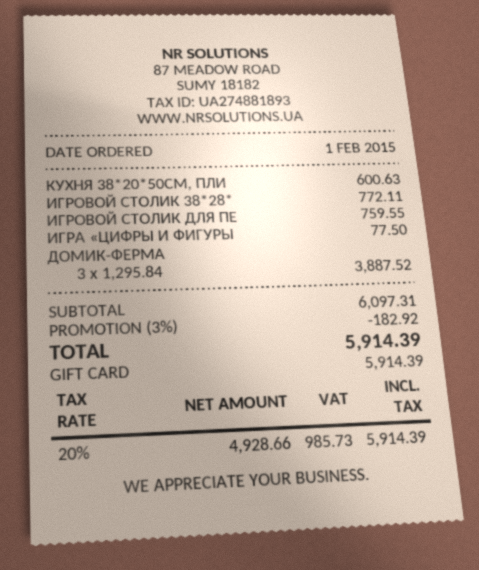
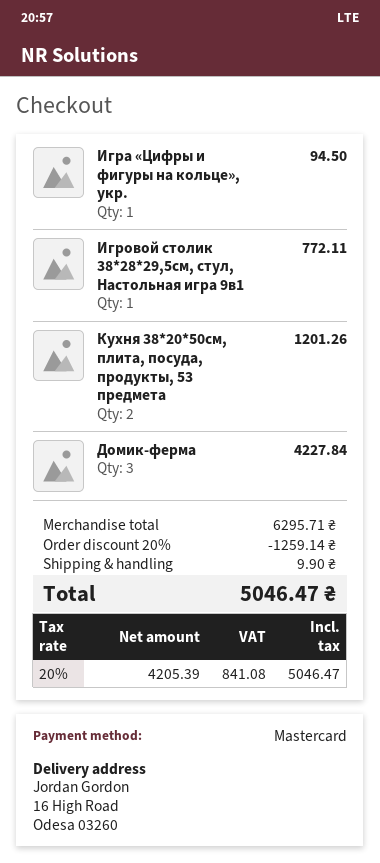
payment method: gift card -> Mastercard
КУХНЯ 38*20*50СМ, ПЛИ: 1 for 600.63 -> 2 for 1201.26
ИГРОВОЙ СТОЛИК ДЛЯ ПЕ: 1 for 759.55 -> none
ИГРА «ЦИФРЫ И ФИГУРЫ: 1 for 77.50 -> 1 for 94.50
ДОМИК-ФЕРМА: 3 for 3887.52 -> 3 for 4227.84
subtotal: 6097.31 -> 6295.71
discount: 3% = 182.92 -> 20% = 1259.14
shipping: none -> 9.90
net: 4928.66 -> 4205.39
tax: 20% = 985.73 -> 20% = 841.08
total: 5914.39 -> 5046.47

